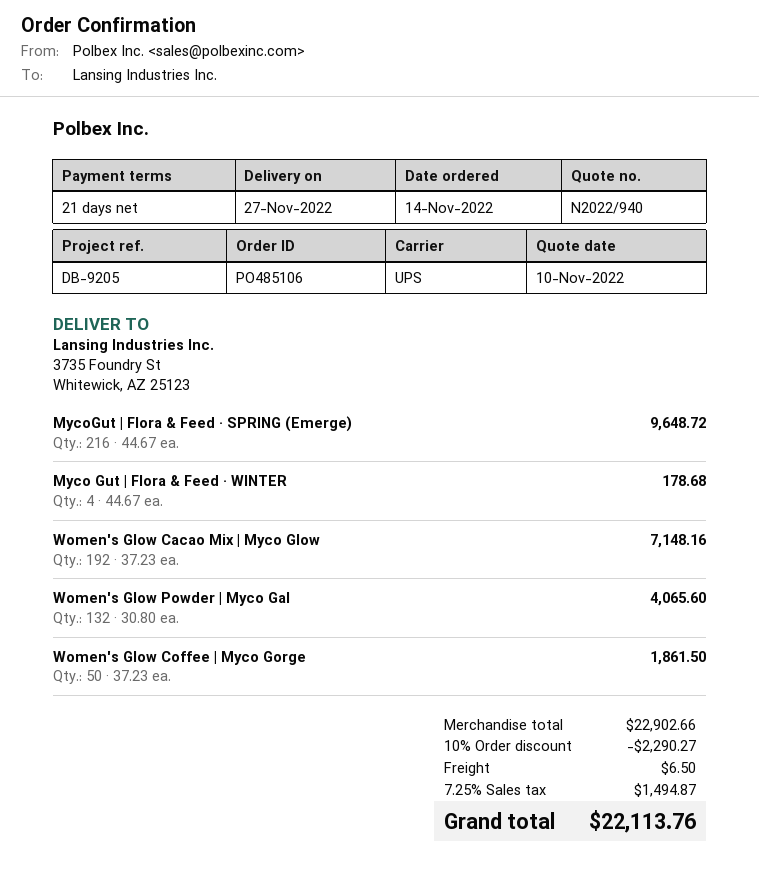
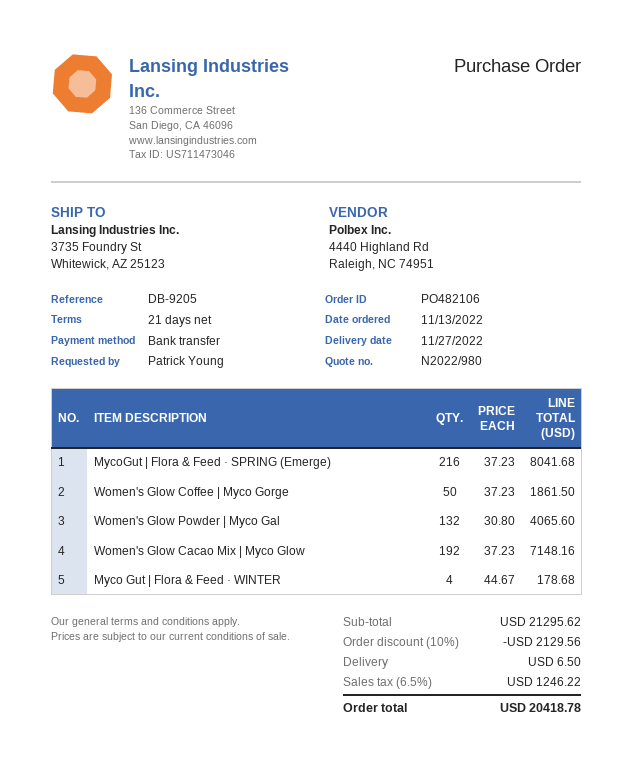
quote number: N2022/940 -> N2022/980
order number: PO485106 -> PO482106
order date: 2022-11-14 -> 2022-11-13
MycoGut | Flora & Feed · SPRING (Emerge): 216 x 44.67 = 9648.72 -> 216 x 37.23 = 8041.68
subtotal: 22902.66 -> 21295.62
discount: 10% = 2290.27 -> 10% = 2129.56
tax: 7.25% = 1494.87 -> 6.5% = 1246.22
total: 22113.76 -> 20418.78

